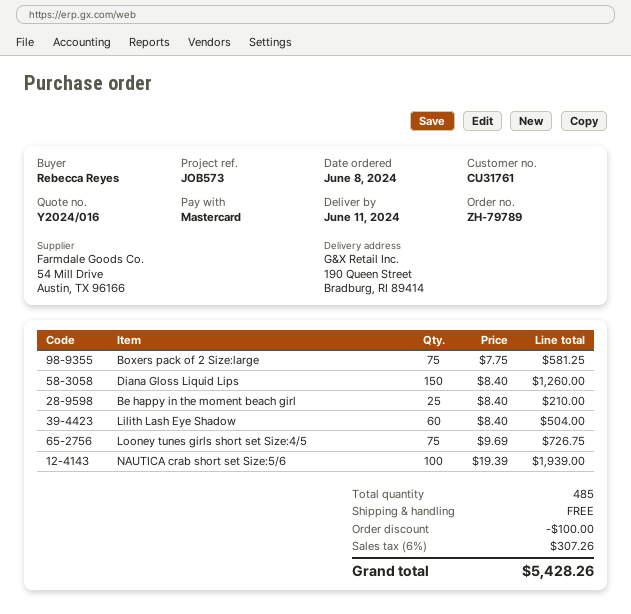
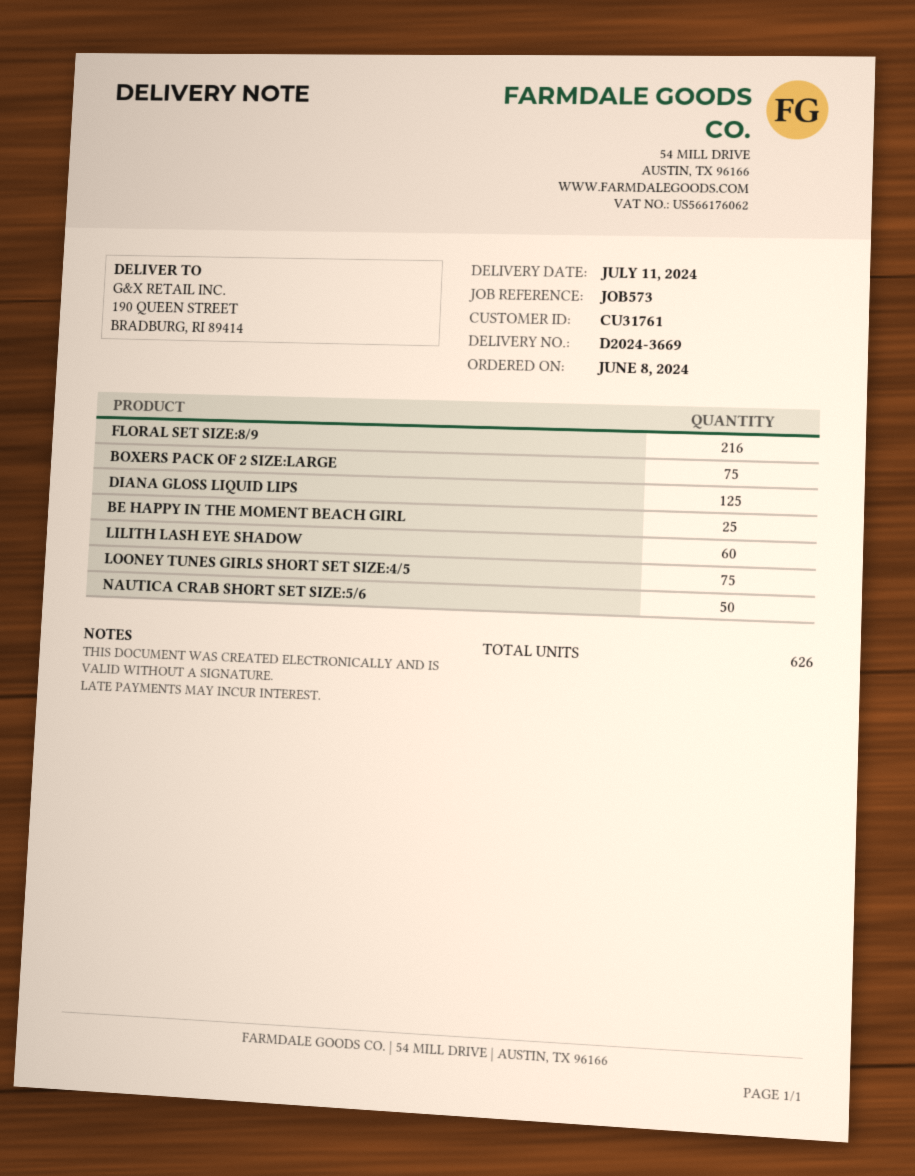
delivery date: 2024-06-11 -> 2024-07-11
Diana Gloss Liquid Lips: 150 -> 125
NAUTICA crab short set Size:5/6: 100 -> 50
FLORAL SET SIZE:8/9: none -> 216
total quantity: 485 -> 626

